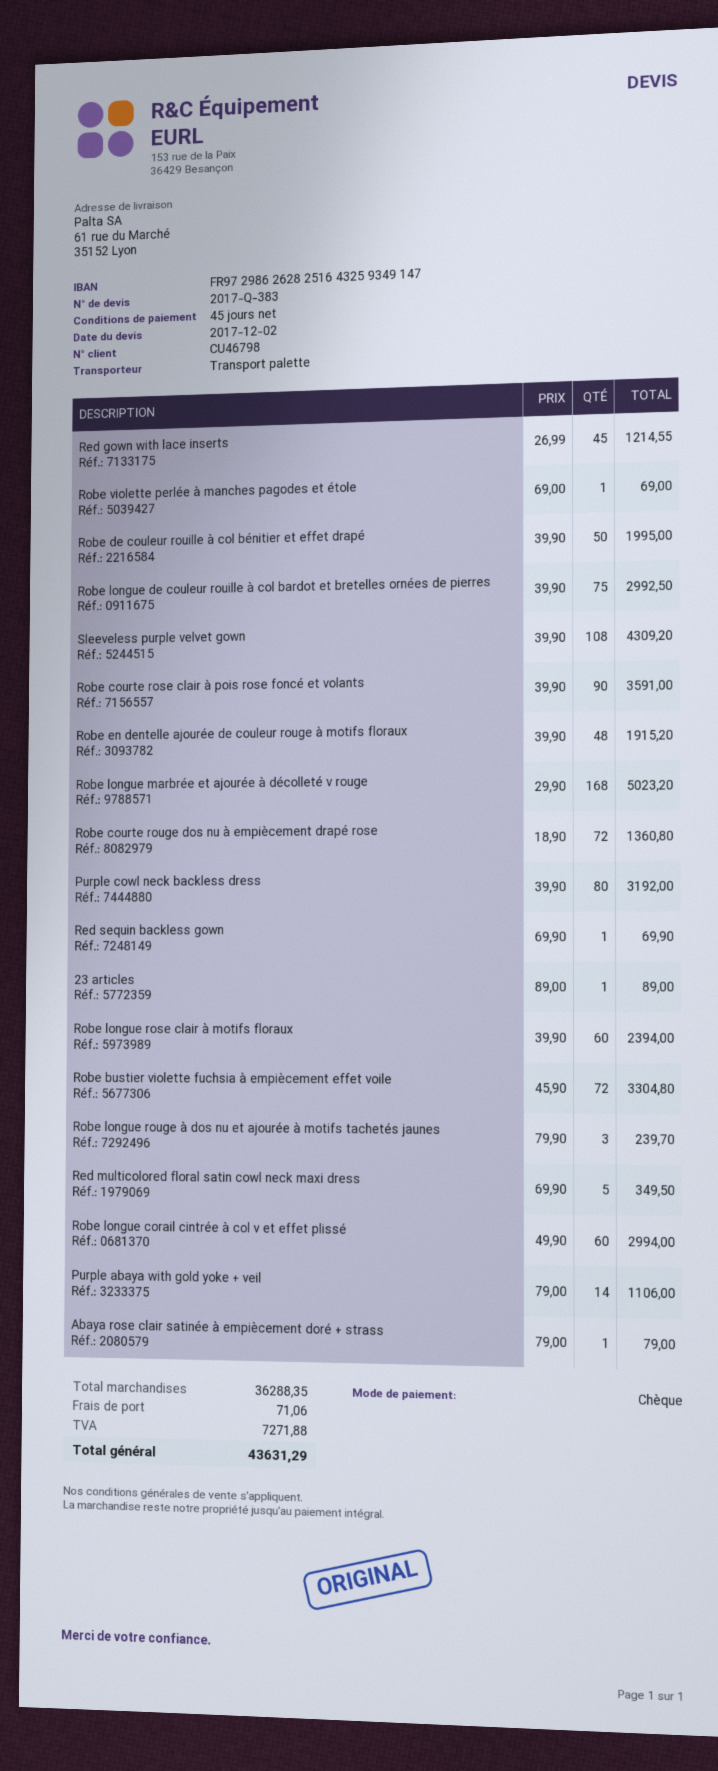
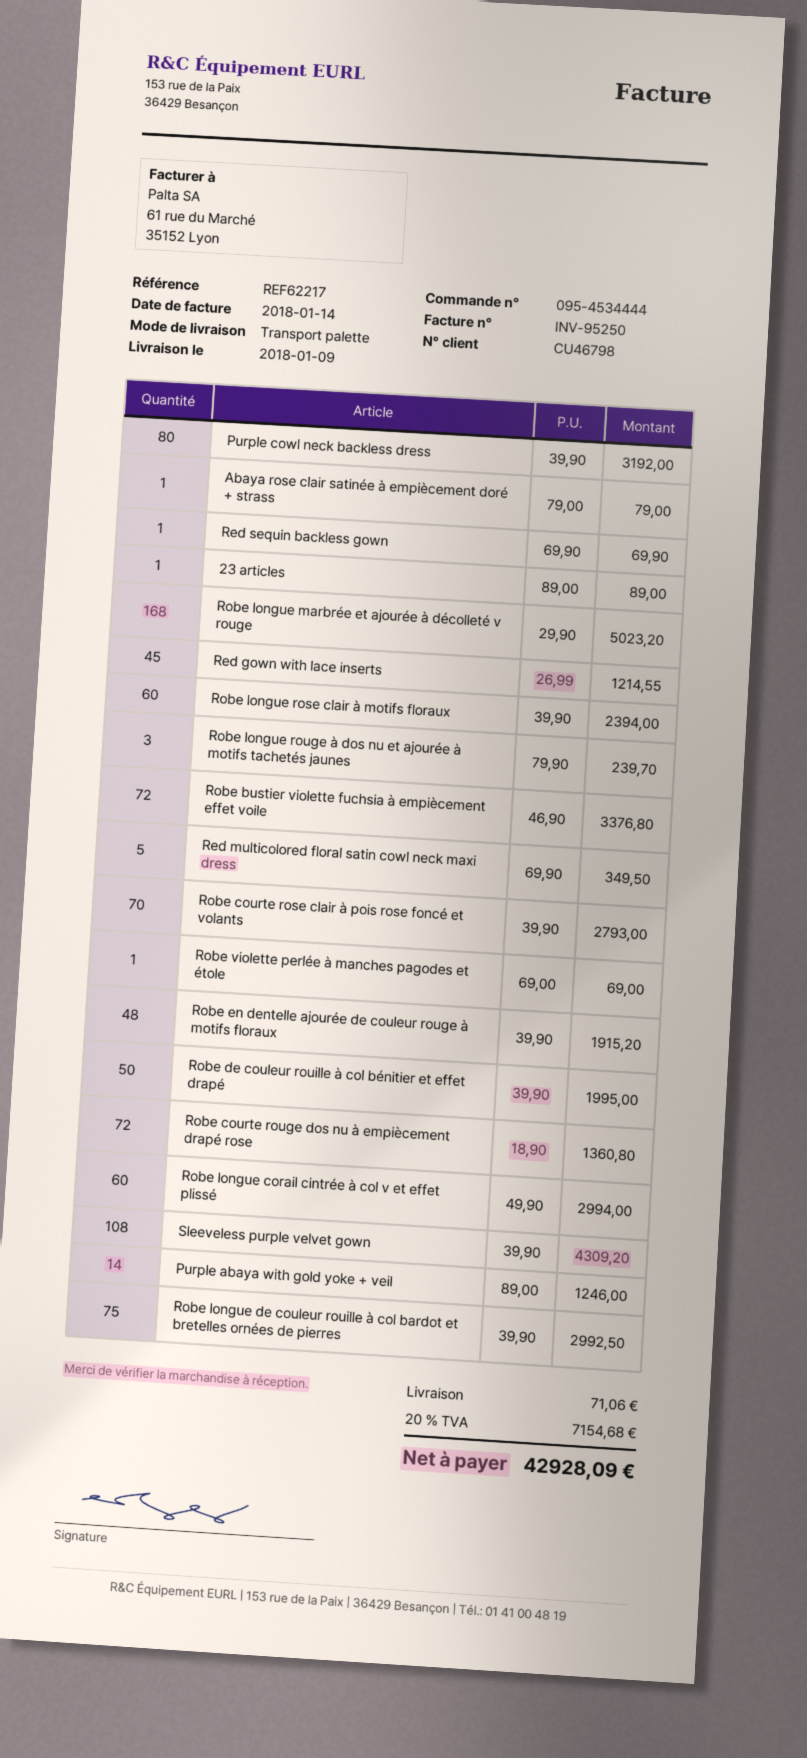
Robe courte rose clair à pois rose foncé et volants: 90 x 39.90 = 3591.00 -> 70 x 39.90 = 2793.00
Robe bustier violette fuchsia à empiècement effet voile: 72 x 45.90 = 3304.80 -> 72 x 46.90 = 3376.80
Purple abaya with gold yoke + veil: 14 x 79.00 = 1106.00 -> 14 x 89.00 = 1246.00
tax: 7271.88 -> 7154.68
total: 43631.29 -> 42928.09

